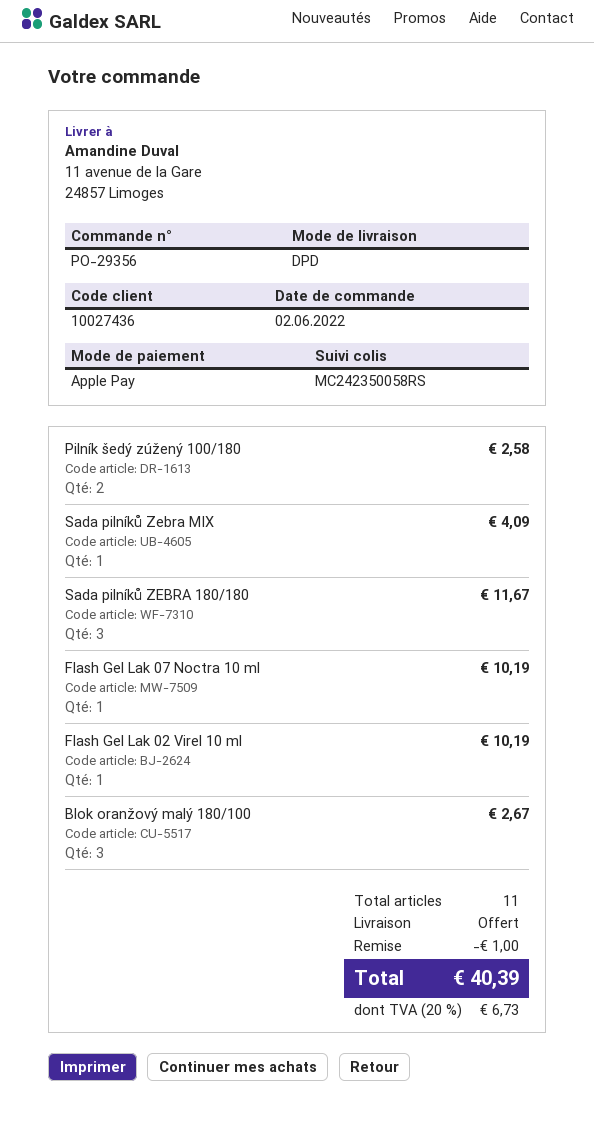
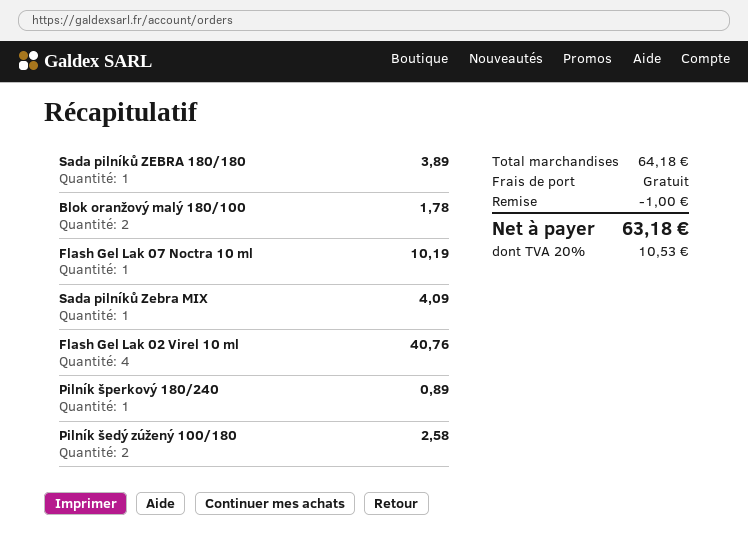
Sada pilníků ZEBRA 180/180: 3 for 11.67 -> 1 for 3.89
Flash Gel Lak 02 Virel 10 ml: 1 for 10.19 -> 4 for 40.76
Blok oranžový malý 180/100: 3 for 2.67 -> 2 for 1.78
Pilník šperkový 180/240: none -> 1 for 0.89
tax: 20% = 6.73 -> 20% = 10.53
total: 40.39 -> 63.18

